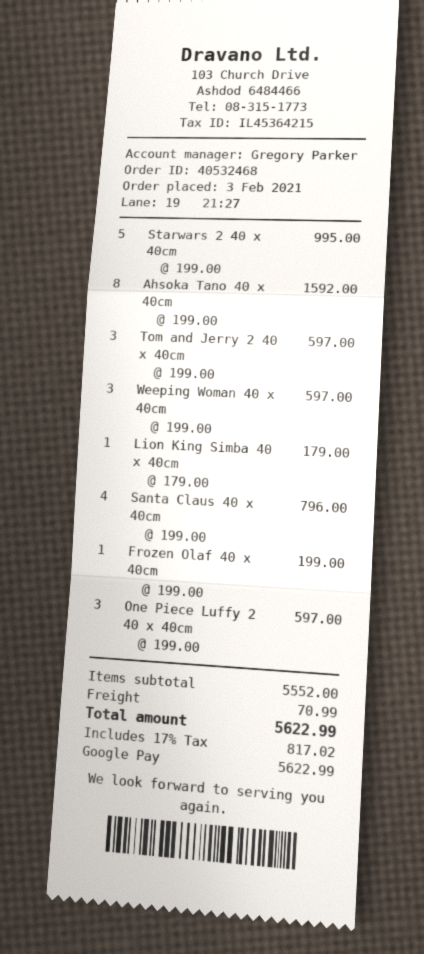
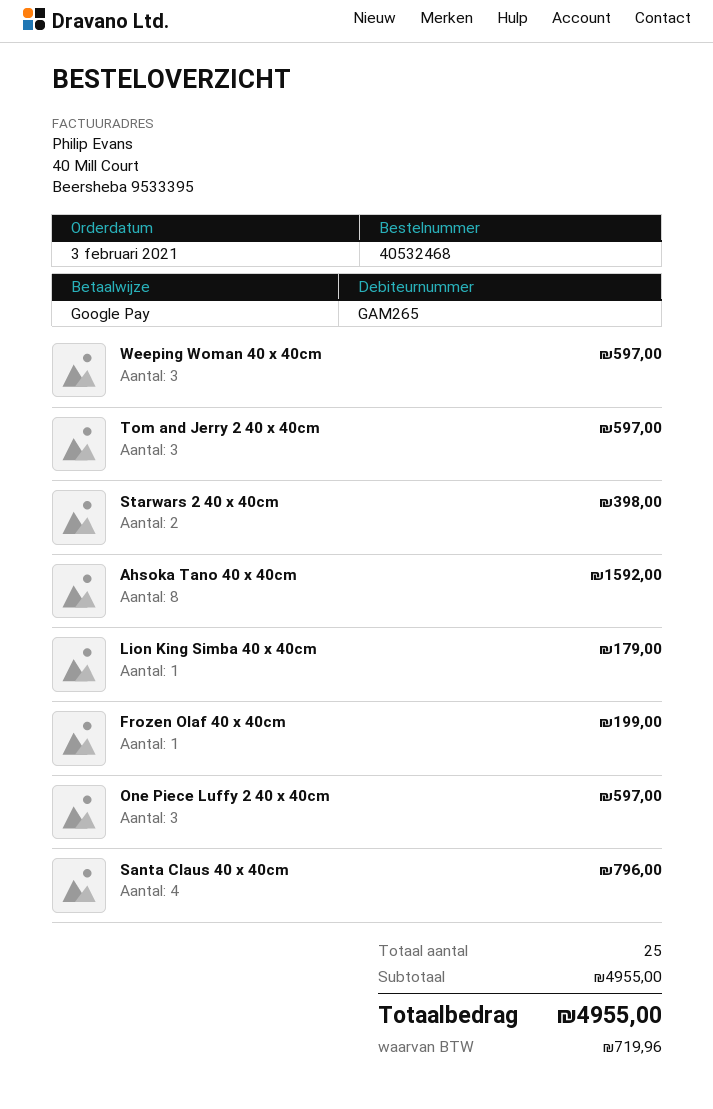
Starwars 2 40 x 40cm: 5 for 995.00 -> 2 for 398.00
subtotal: 5552.00 -> 4955.00
shipping: 70.99 -> none
tax: 817.02 -> 719.96
total: 5622.99 -> 4955.00

